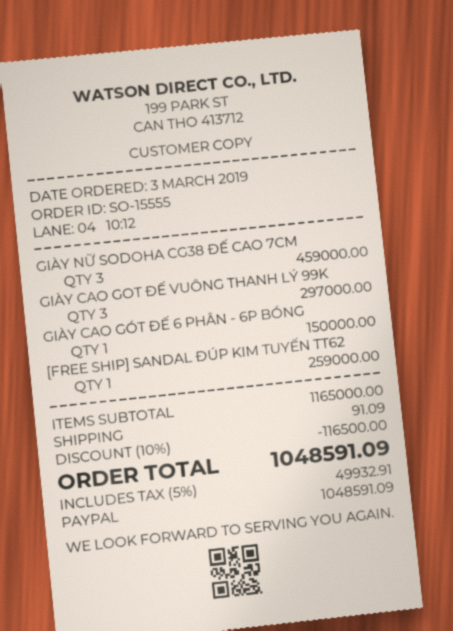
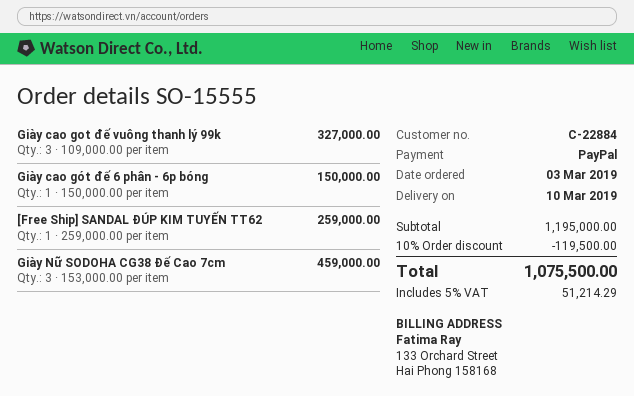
GIÀY CAO GOT ĐẾ VUÔNG THANH LÝ 99K: 3 for 297000.00 -> 3 for 327000.00
subtotal: 1165000.00 -> 1195000.00
discount: 10% = 116500.00 -> 10% = 119500.00
shipping: 91.09 -> none
tax: 5% = 49932.91 -> 5% = 51214.29
total: 1048591.09 -> 1075500.00

